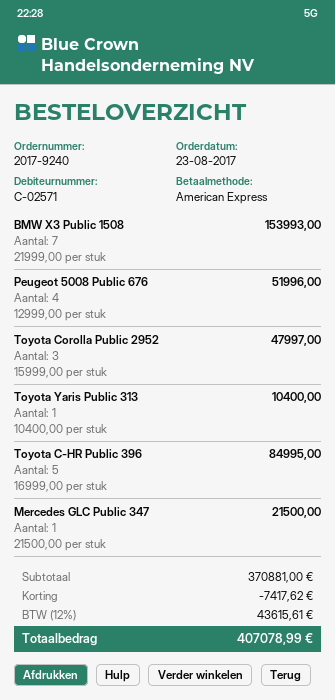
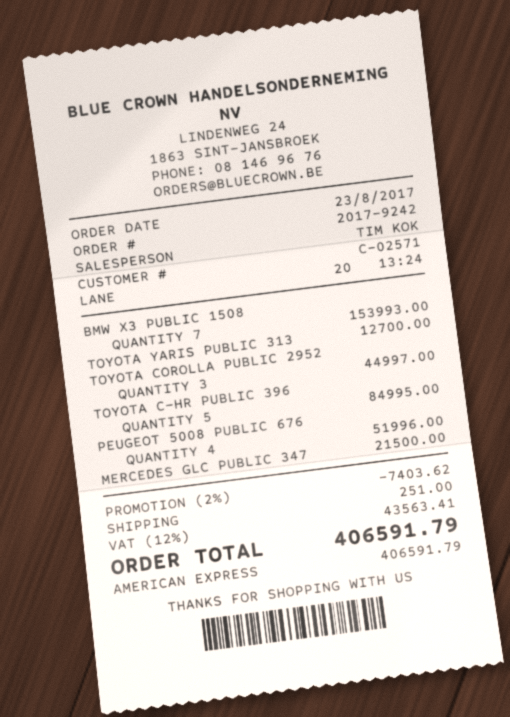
order number: 2017-9240 -> 2017-9242
Toyota Corolla Public 2952: 3 for 47997.00 -> 3 for 44997.00
Toyota Yaris Public 313: 1 for 10400.00 -> 1 for 12700.00
discount: 7417.62 -> 7403.62
shipping: none -> 251.00
tax: 12% = 43615.61 -> 12% = 43563.41
total: 407078.99 -> 406591.79

